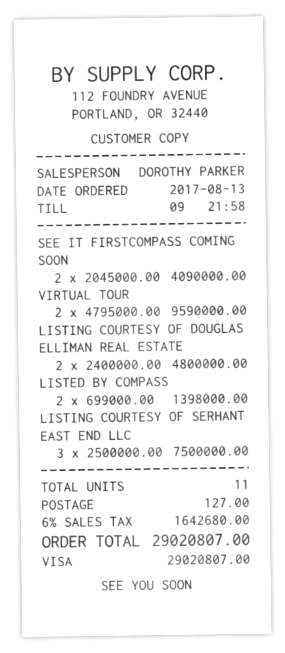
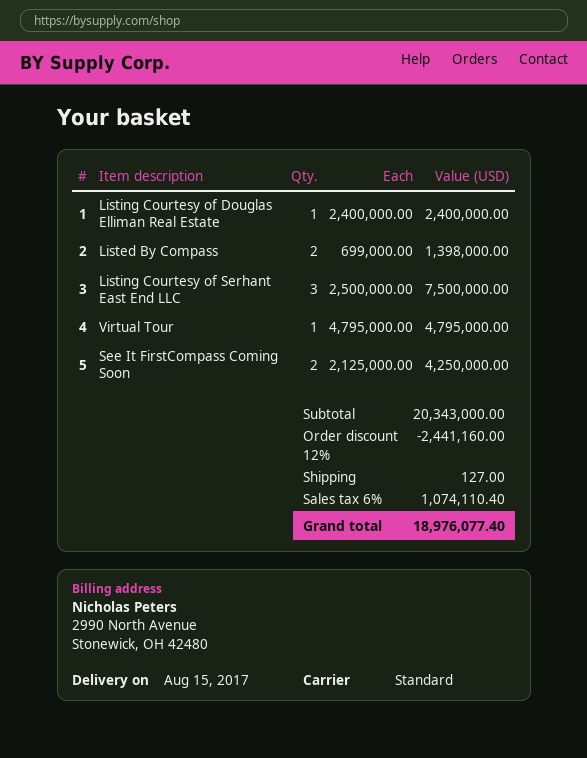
SEE IT FIRSTCOMPASS COMING SOON: 2 x 2045000.00 = 4090000.00 -> 2 x 2125000.00 = 4250000.00
VIRTUAL TOUR: 2 x 4795000.00 = 9590000.00 -> 1 x 4795000.00 = 4795000.00
LISTING COURTESY OF DOUGLAS ELLIMAN REAL ESTATE: 2 x 2400000.00 = 4800000.00 -> 1 x 2400000.00 = 2400000.00
discount: none -> 12% = 2441160.00
tax: 6% = 1642680.00 -> 6% = 1074110.40
total: 29020807.00 -> 18976077.40

